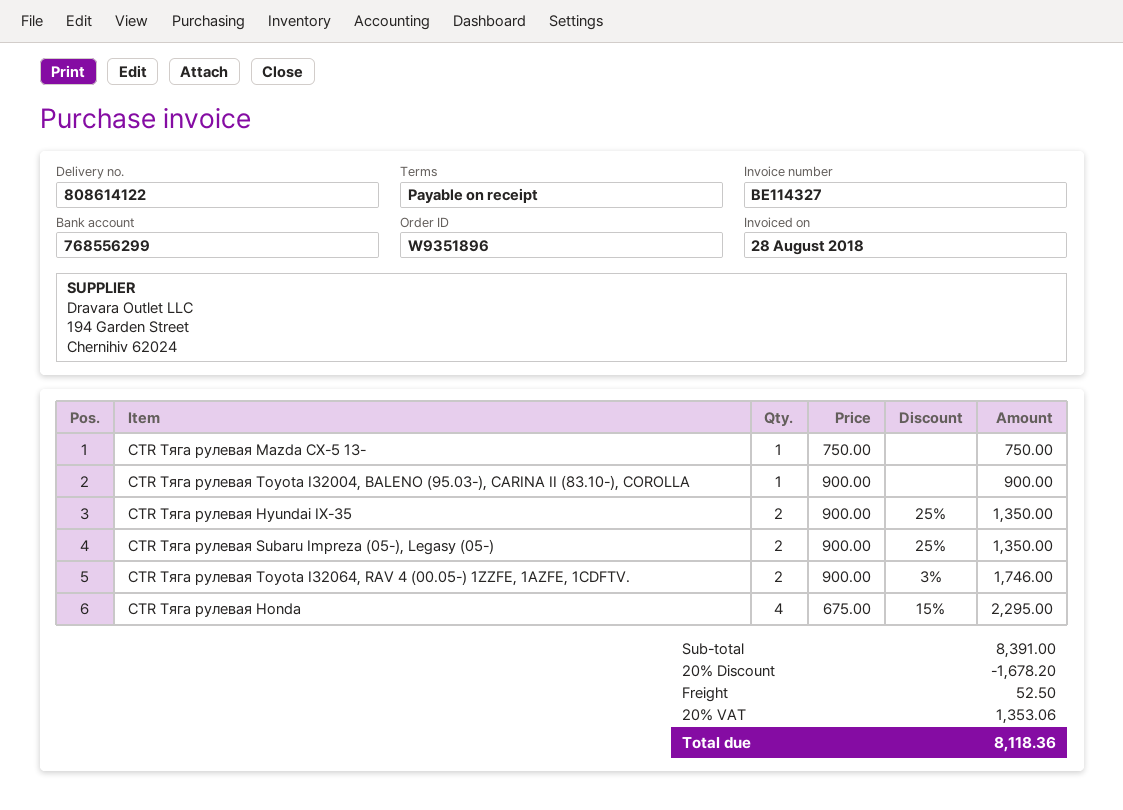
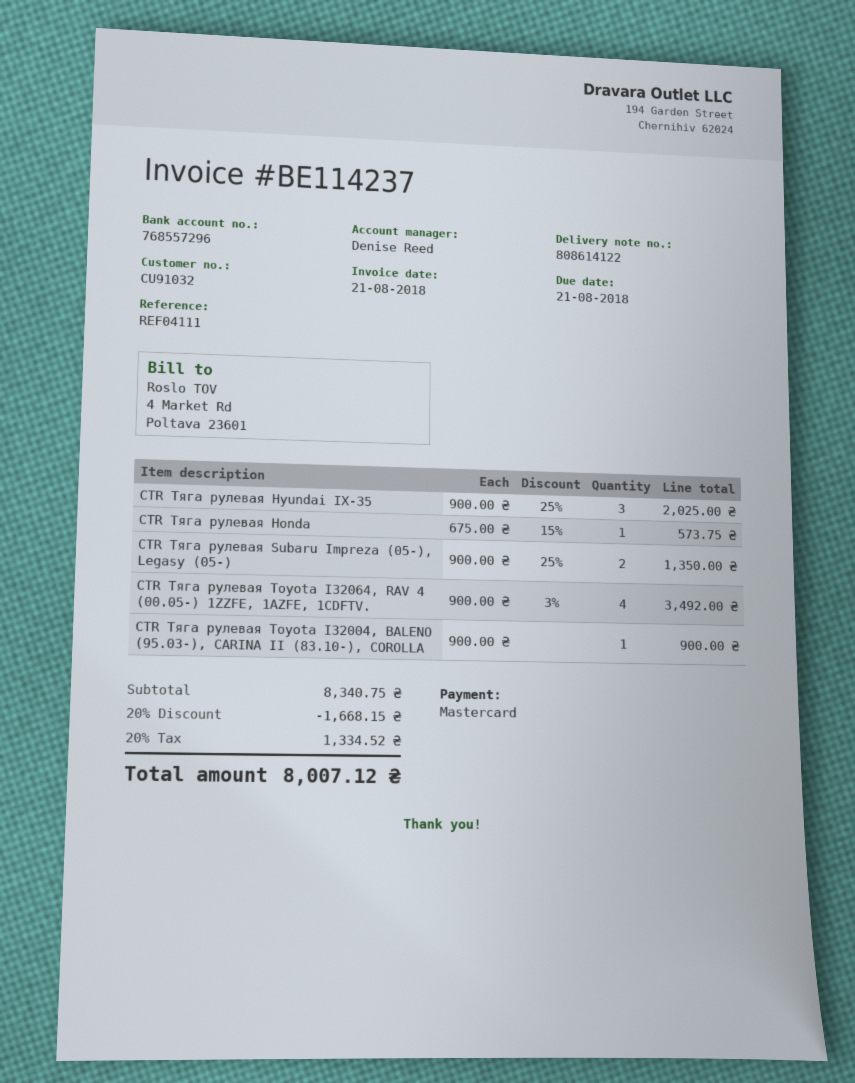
invoice number: BE114327 -> BE114237
invoice date: 2018-08-28 -> 2018-08-21
bank account: 768556299 -> 768557296
CTR Тяга рулевая Mazda CX-5 13-: 1 x 750.00 = 750.00 -> none
CTR Тяга рулевая Hyundai IX-35: 2 x 900.00 - 25% = 1350.00 -> 3 x 900.00 - 25% = 2025.00
CTR Тяга рулевая Toyota I32064, RAV 4 (00.05-) 1ZZFE, 1AZFE, 1CDFTV.: 2 x 900.00 - 3% = 1746.00 -> 4 x 900.00 - 3% = 3492.00
CTR Тяга рулевая Honda: 4 x 675.00 - 15% = 2295.00 -> 1 x 675.00 - 15% = 573.75
subtotal: 8391.00 -> 8340.75
discount: 20% = 1678.20 -> 20% = 1668.15
shipping: 52.50 -> none
tax: 20% = 1353.06 -> 20% = 1334.52
total: 8118.36 -> 8007.12

